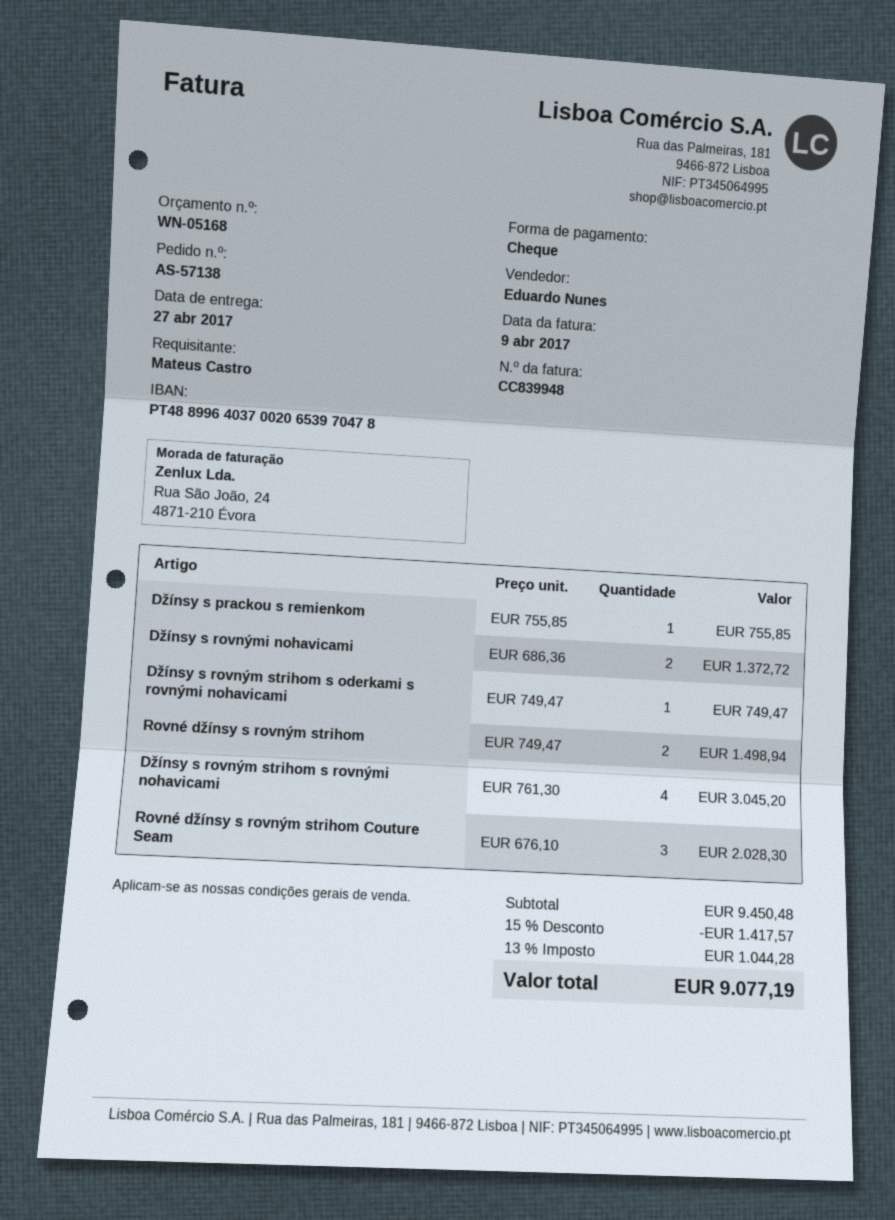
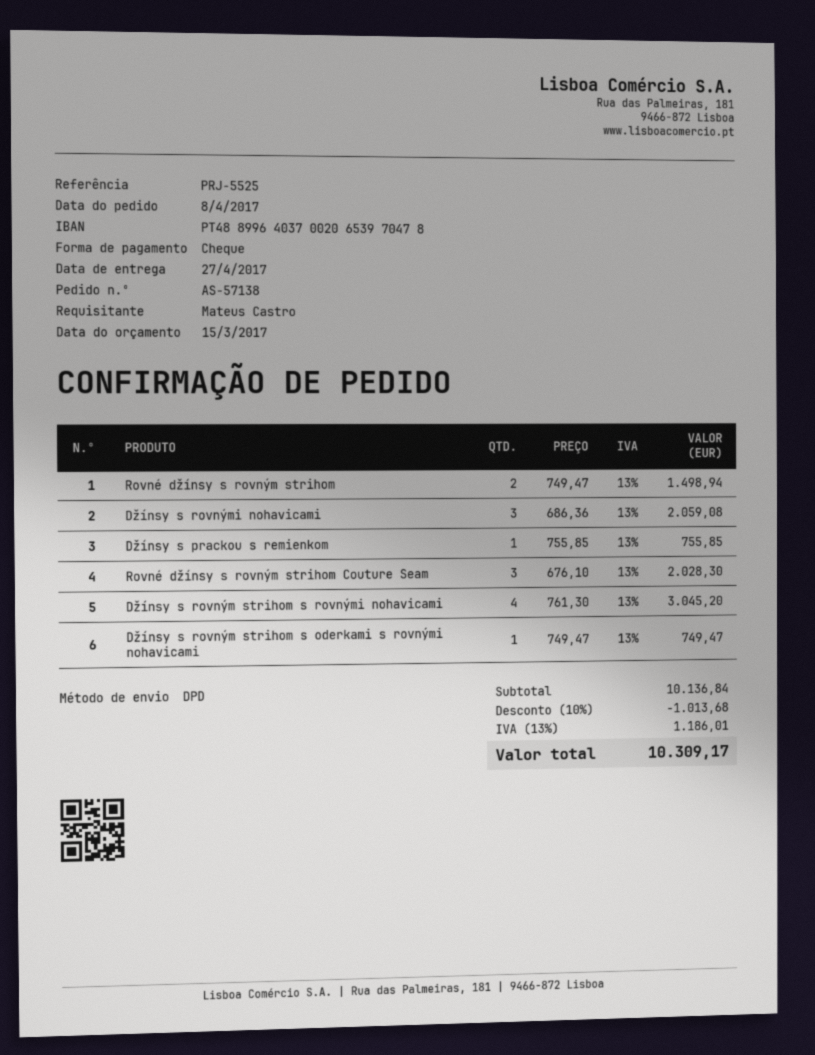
Džínsy s rovnými nohavicami: 2 x 686.36 = 1372.72 -> 3 x 686.36 = 2059.08
subtotal: 9450.48 -> 10136.84
discount: 15% = 1417.57 -> 10% = 1013.68
tax: 13% = 1044.28 -> 13% = 1186.01
total: 9077.19 -> 10309.17

